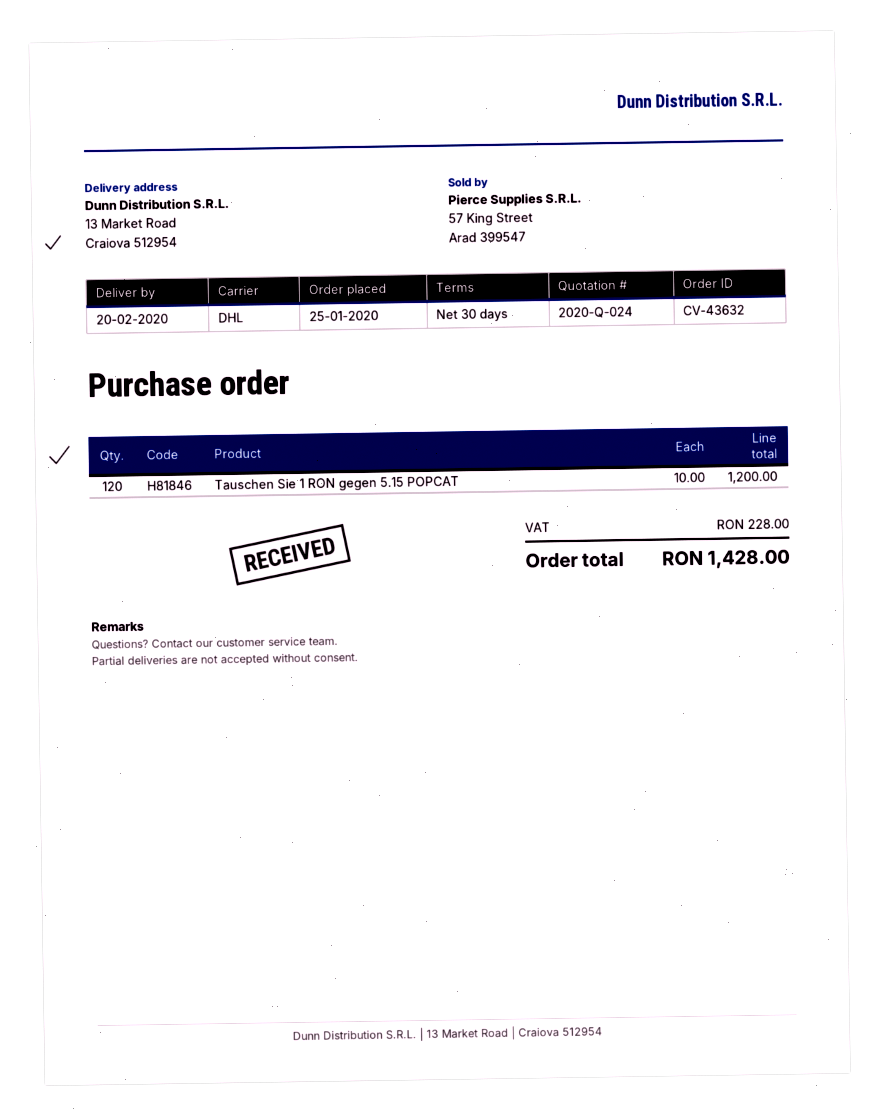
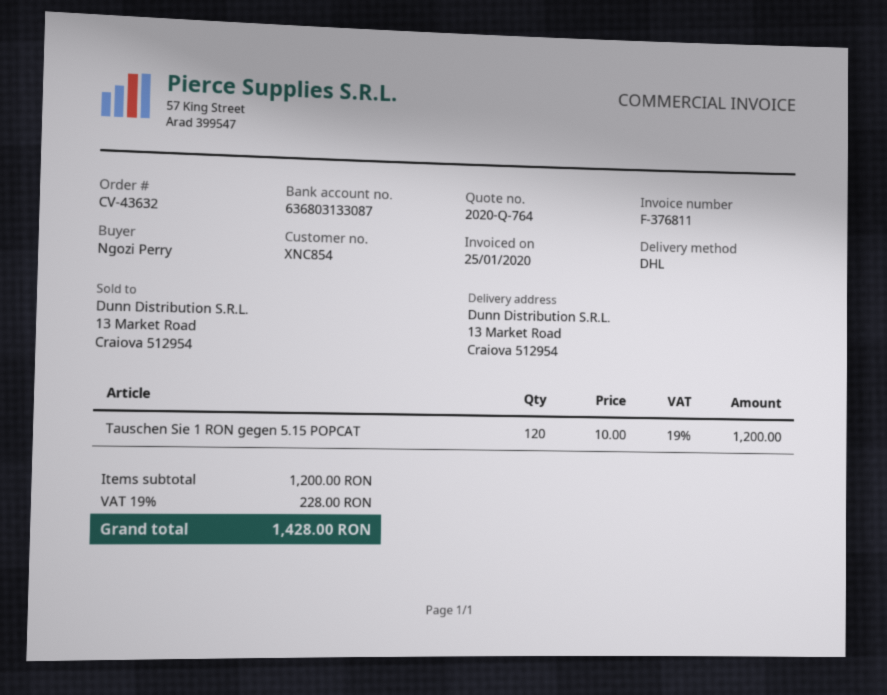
quote number: 2020-Q-024 -> 2020-Q-764

